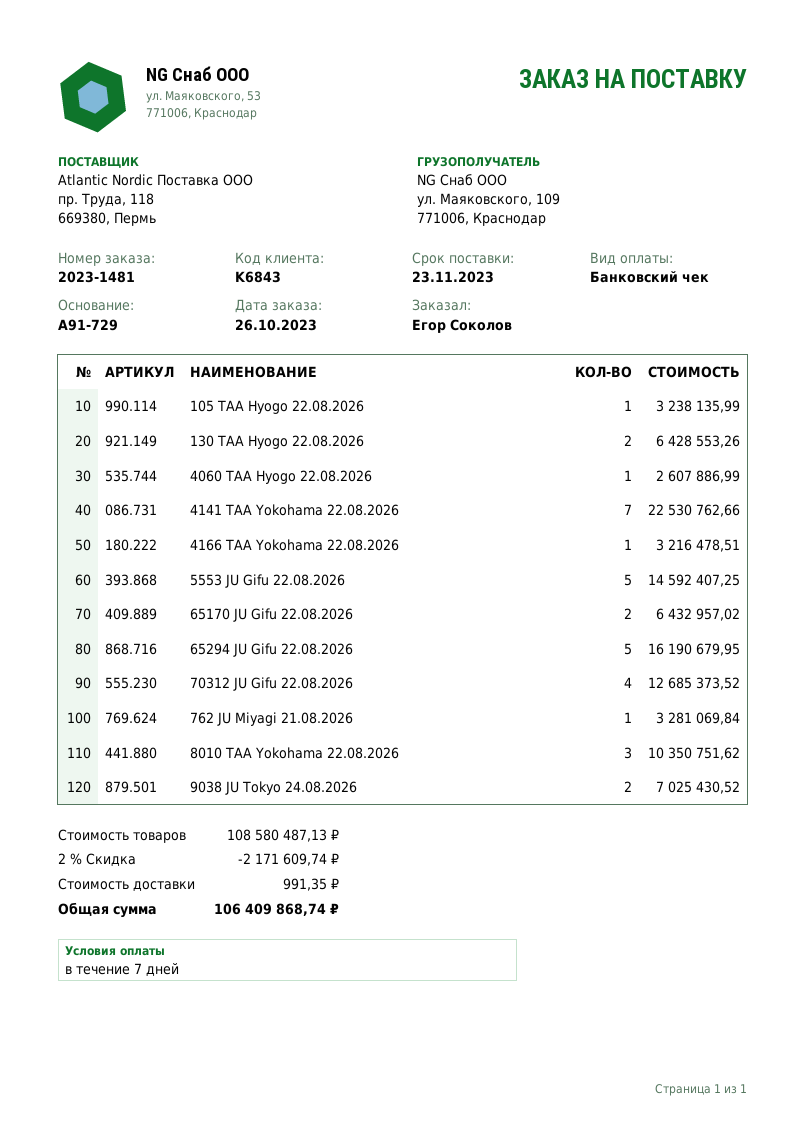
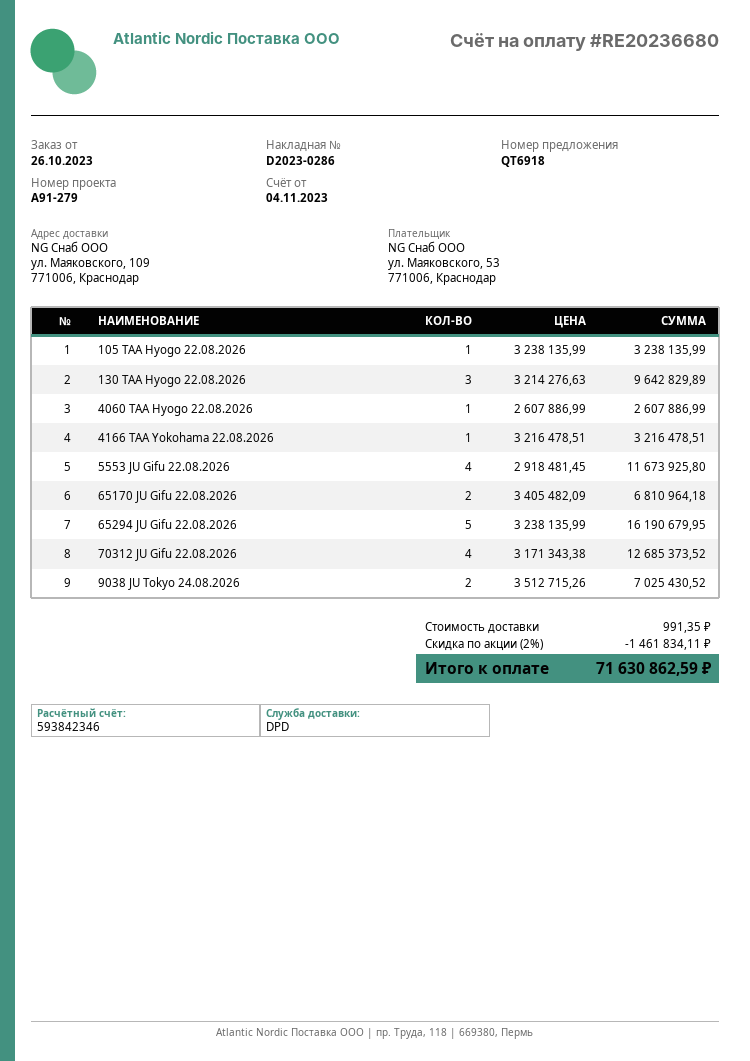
reference: A91-729 -> A91-279
130 TAA Hyogo 22.08.2026: 2 for 6428553.26 -> 3 for 9642829.89
4141 TAA Yokohama 22.08.2026: 7 for 22530762.66 -> none
5553 JU Gifu 22.08.2026: 5 for 14592407.25 -> 4 for 11673925.80
65170 JU Gifu 22.08.2026: 2 for 6432957.02 -> 2 for 6810964.18
762 JU Miyagi 21.08.2026: 1 for 3281069.84 -> none
8010 TAA Yokohama 22.08.2026: 3 for 10350751.62 -> none
discount: 2% = 2171609.74 -> 2% = 1461834.11
total: 106409868.74 -> 71630862.59

